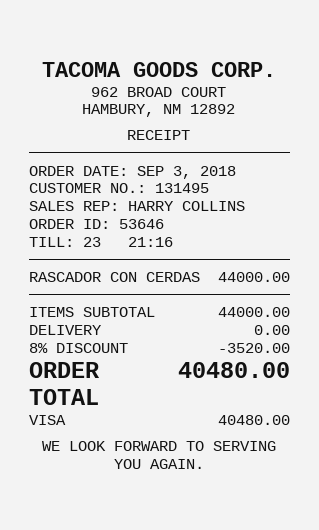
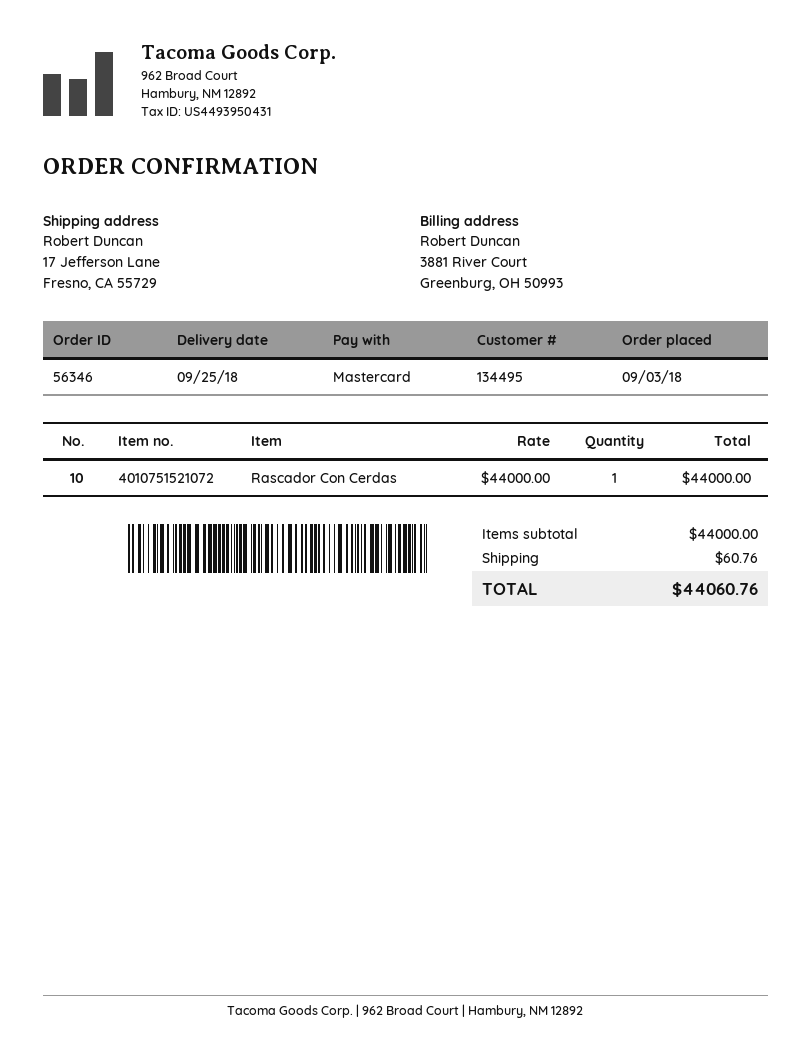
order number: 53646 -> 56346
customer number: 131495 -> 134495
payment method: Visa -> Mastercard
discount: 8% = 3520.00 -> none
shipping: 0.00 -> 60.76
total: 40480.00 -> 44060.76

